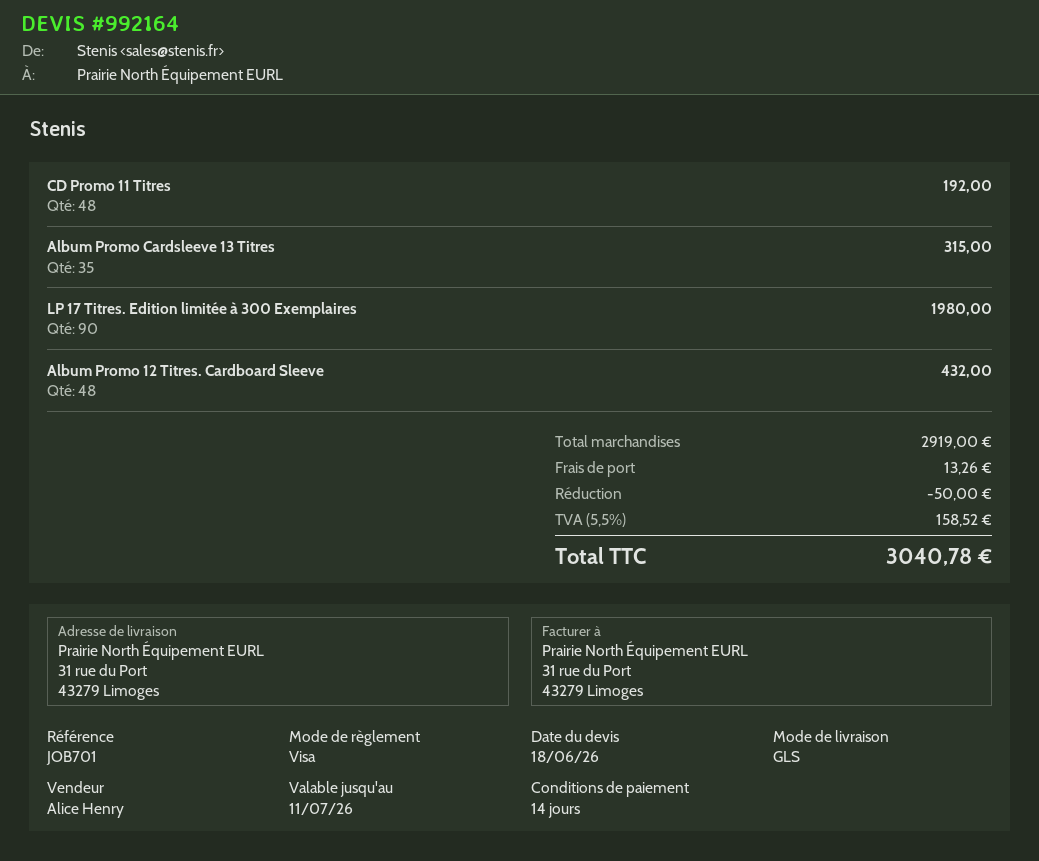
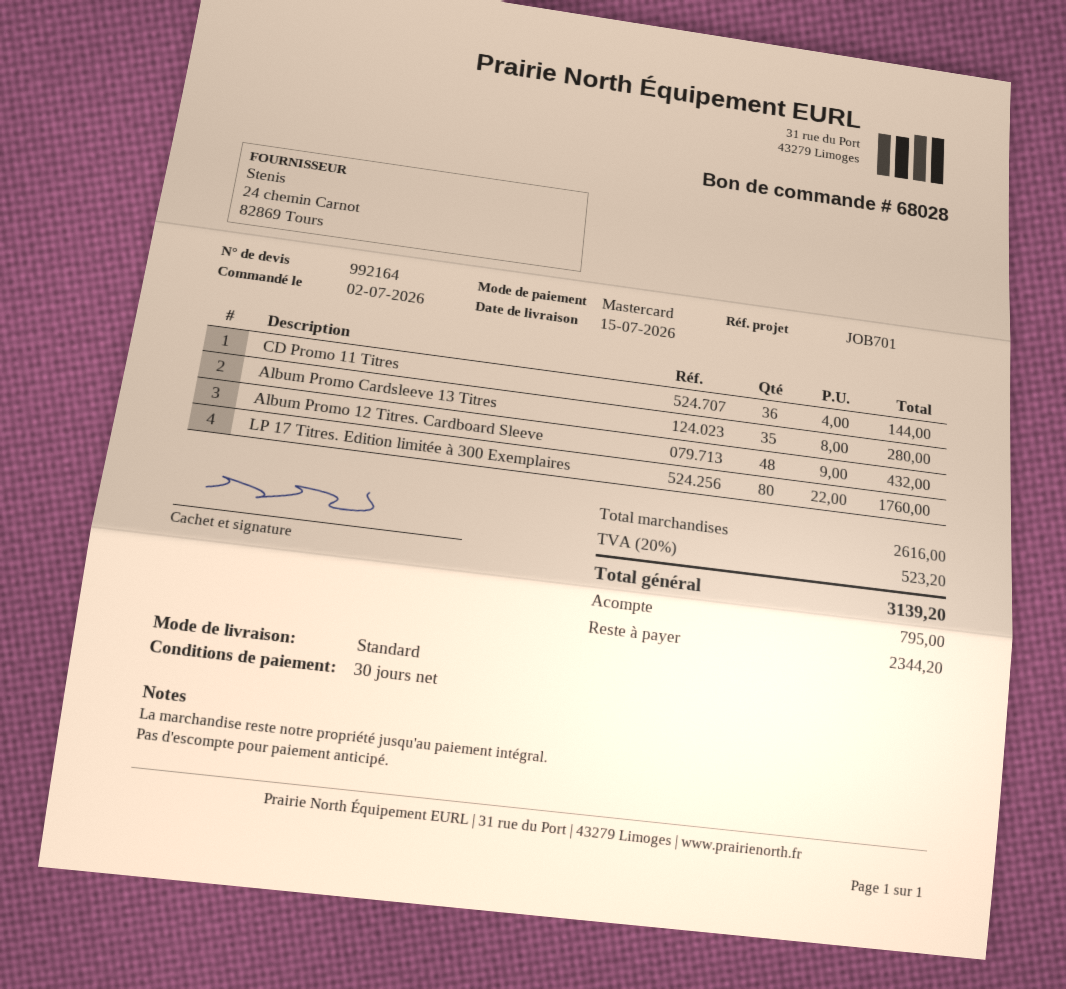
payment terms: 14 days -> 30 days
payment method: Visa -> Mastercard
shipping method: GLS -> standard
CD Promo 11 Titres: 48 for 192.00 -> 36 for 144.00
Album Promo Cardsleeve 13 Titres: 35 for 315.00 -> 35 for 280.00
LP 17 Titres. Edition limitée à 300 Exemplaires: 90 for 1980.00 -> 80 for 1760.00
subtotal: 2919.00 -> 2616.00
discount: 50.00 -> none
shipping: 13.26 -> none
tax: 5.5% = 158.52 -> 20% = 523.20
total: 3040.78 -> 3139.20

